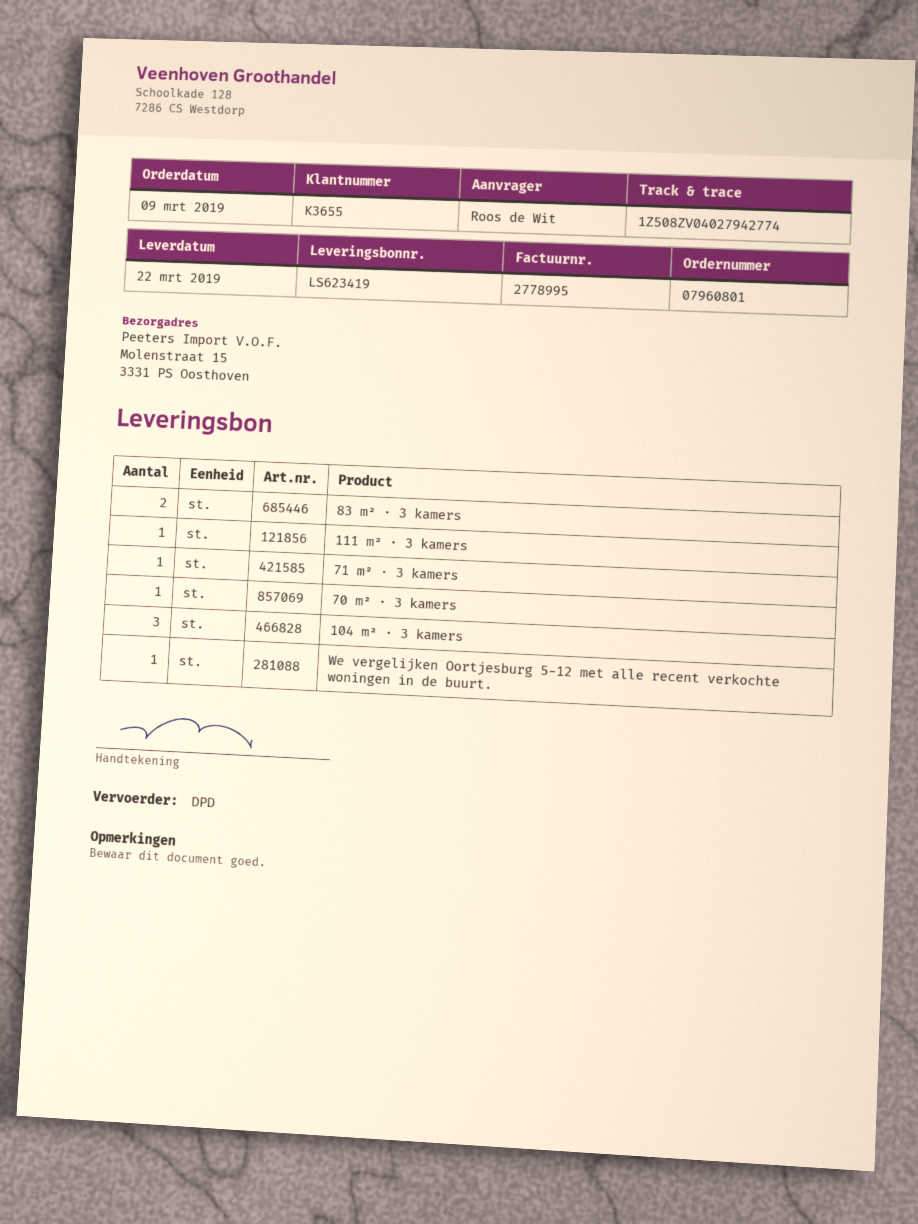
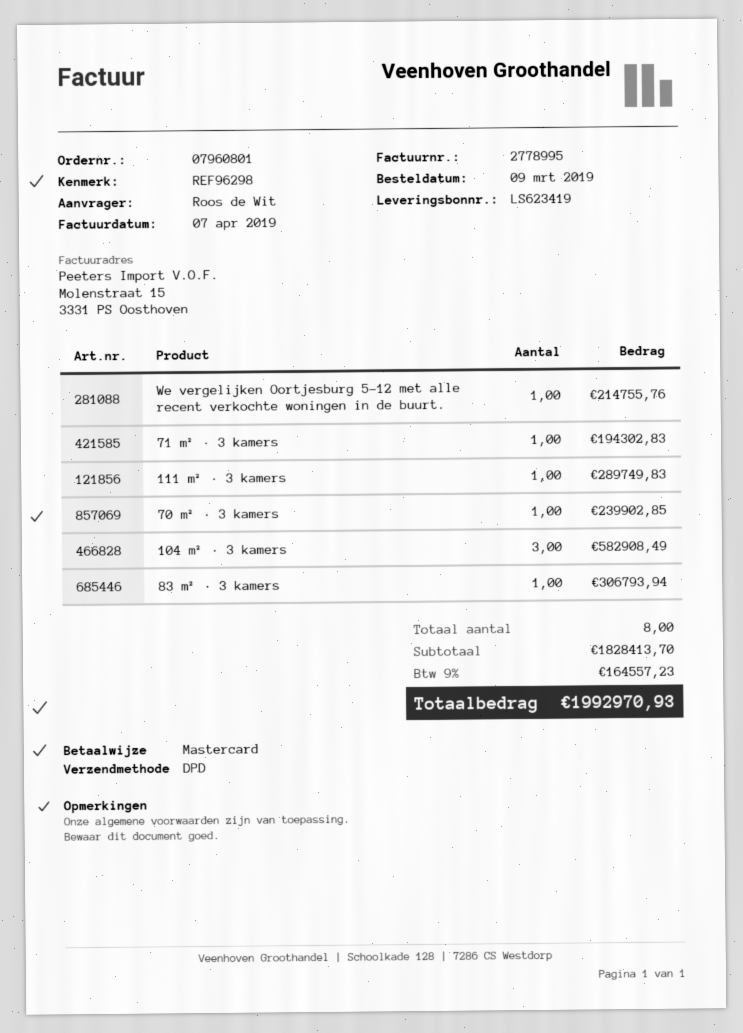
83 m² · 3 kamers: 2 -> 1

